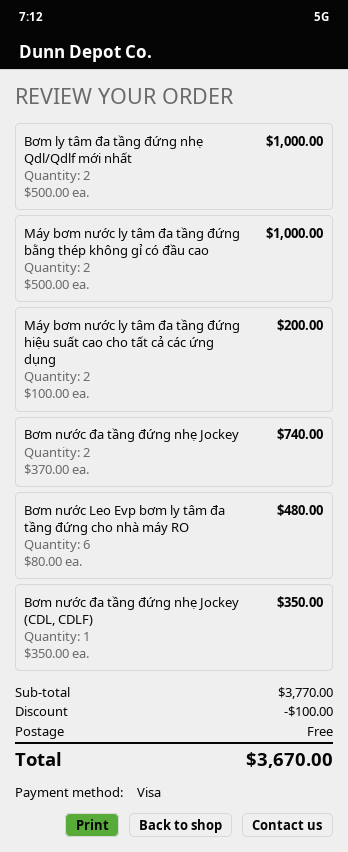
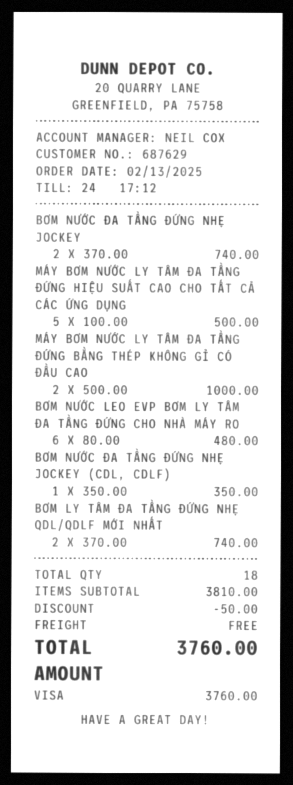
Bơm ly tâm đa tầng đứng nhẹ Qdl/Qdlf mới nhất: 2 x 500.00 = 1000.00 -> 2 x 370.00 = 740.00
Máy bơm nước ly tâm đa tầng đứng hiệu suất cao cho tất cả các ứng dụng: 2 x 100.00 = 200.00 -> 5 x 100.00 = 500.00
subtotal: 3770.00 -> 3810.00
discount: 100.00 -> 50.00
total: 3670.00 -> 3760.00

